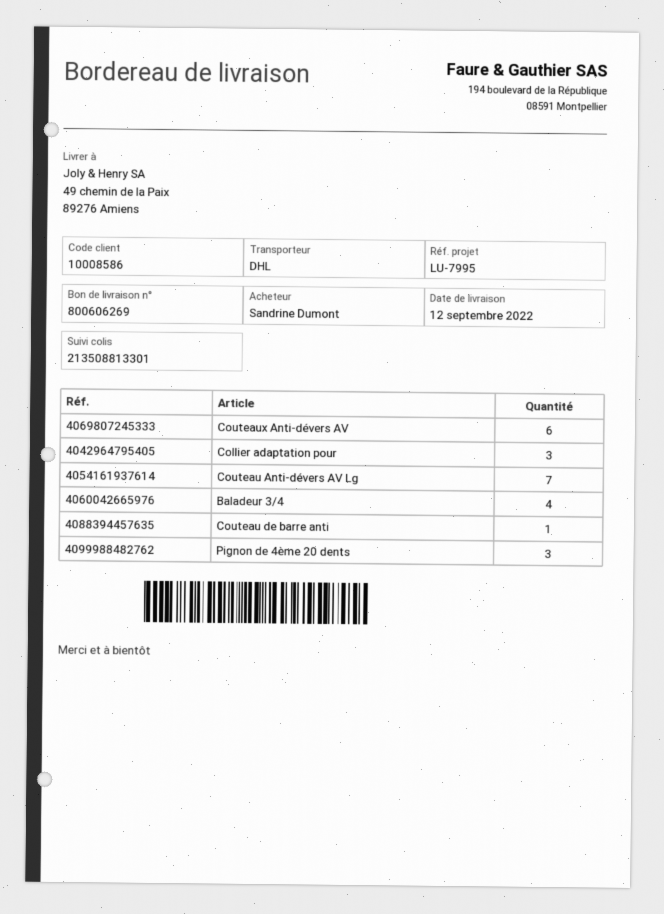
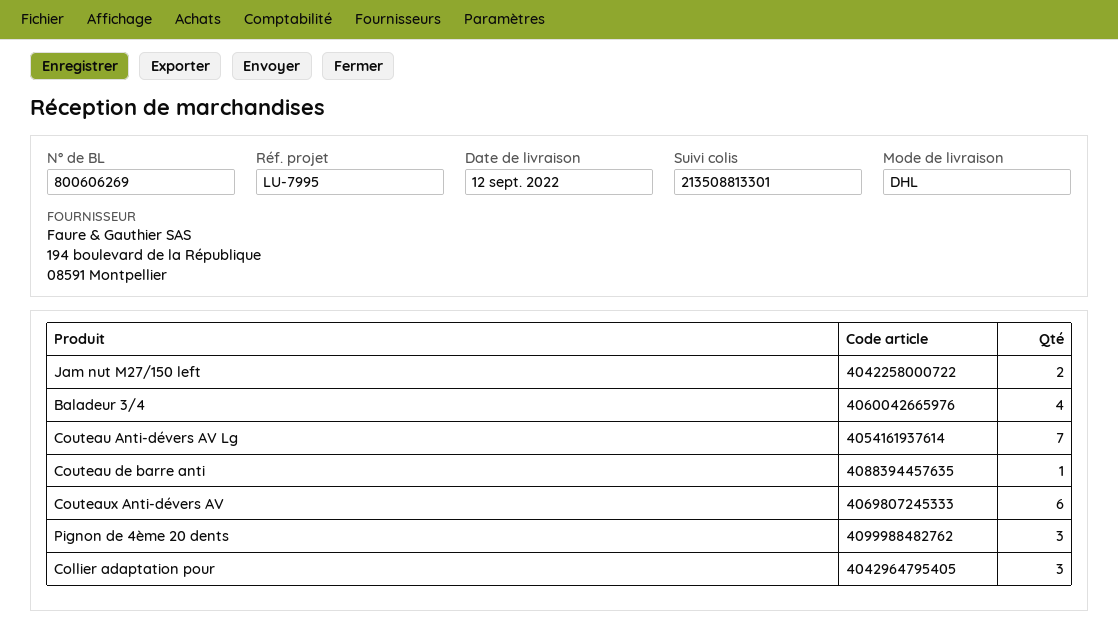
Jam nut M27/150 left: none -> 2

